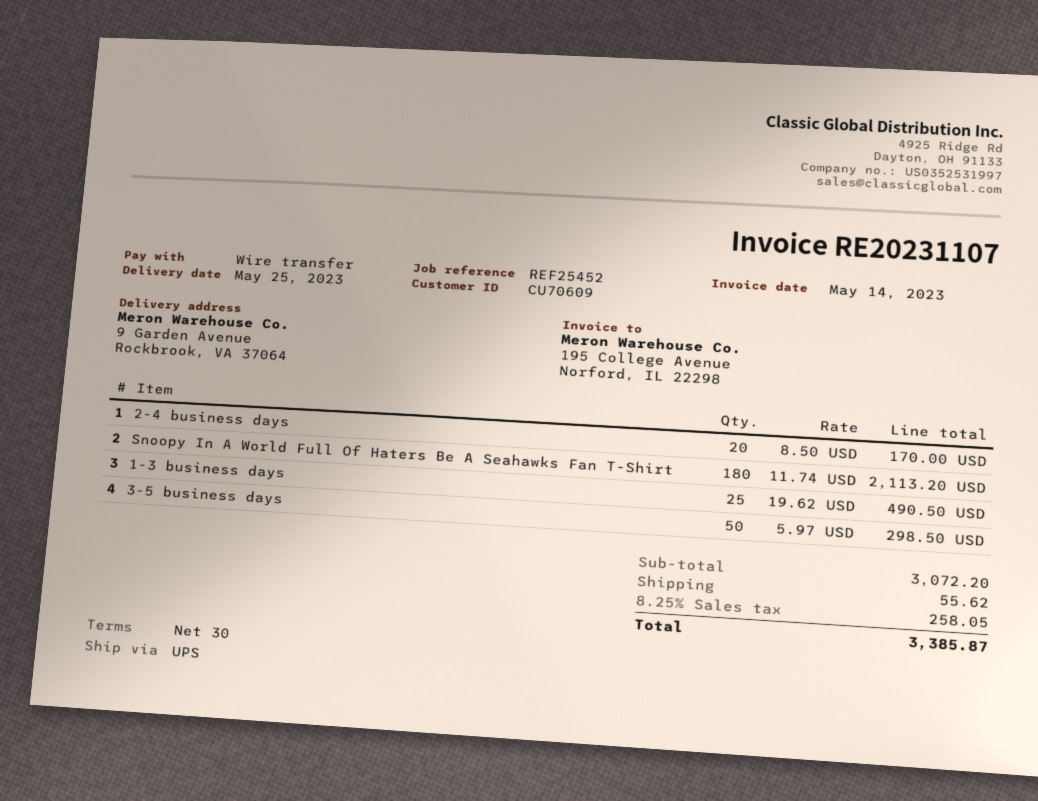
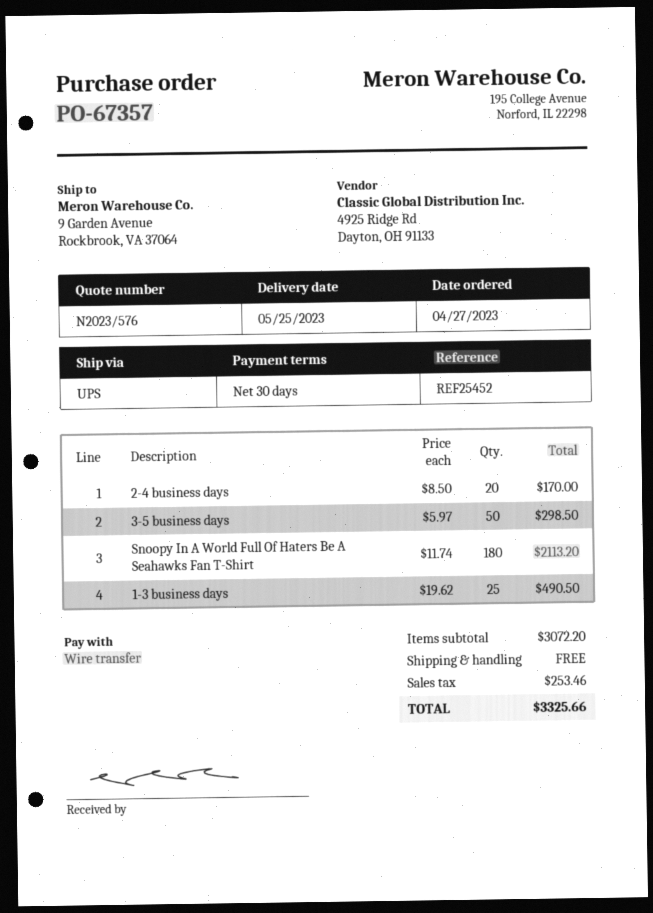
shipping: 55.62 -> 0.00
tax: 258.05 -> 253.46
total: 3385.87 -> 3325.66

